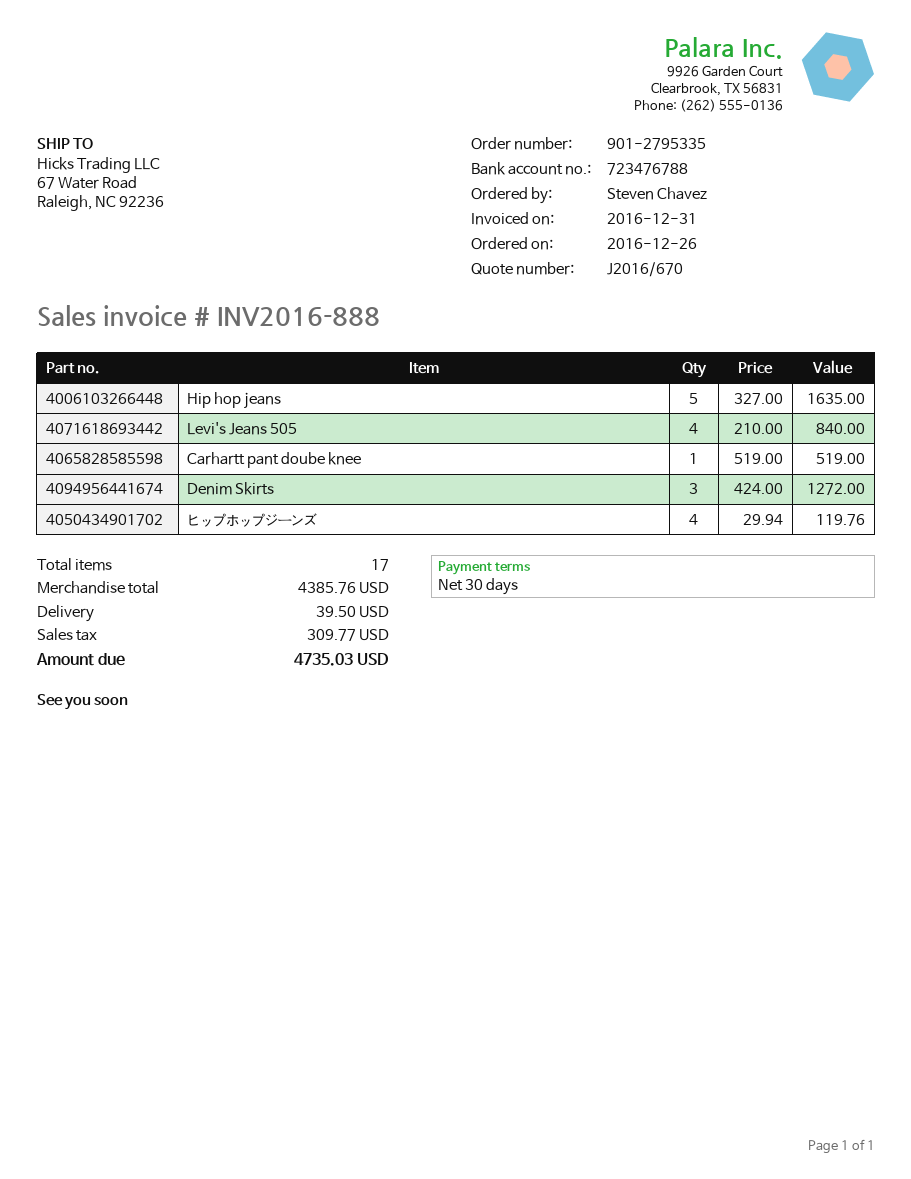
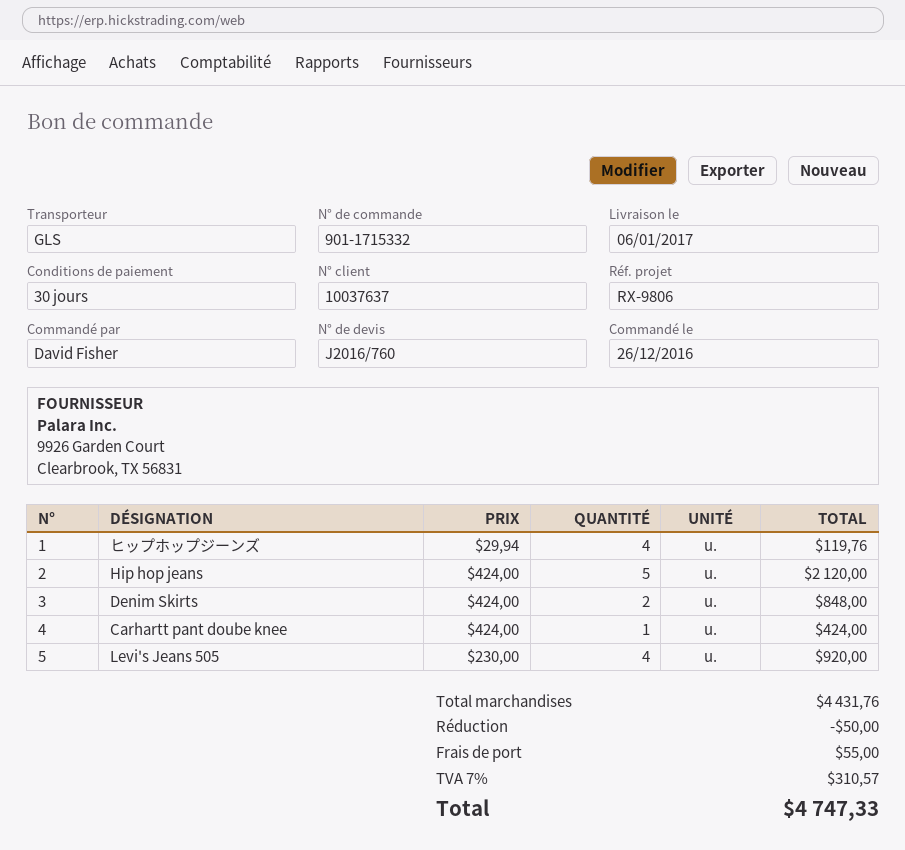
quote number: J2016/670 -> J2016/760
order number: 901-2795335 -> 901-1715332
ordered by: Steven Chavez -> David Fisher
Hip hop jeans: 5 x 327.00 = 1635.00 -> 5 x 424.00 = 2120.00
Levi's Jeans 505: 4 x 210.00 = 840.00 -> 4 x 230.00 = 920.00
Carhartt pant doube knee: 1 x 519.00 = 519.00 -> 1 x 424.00 = 424.00
Denim Skirts: 3 x 424.00 = 1272.00 -> 2 x 424.00 = 848.00
subtotal: 4385.76 -> 4431.76
discount: none -> 50.00
shipping: 39.50 -> 55.00
tax: 309.77 -> 310.57
total: 4735.03 -> 4747.33

